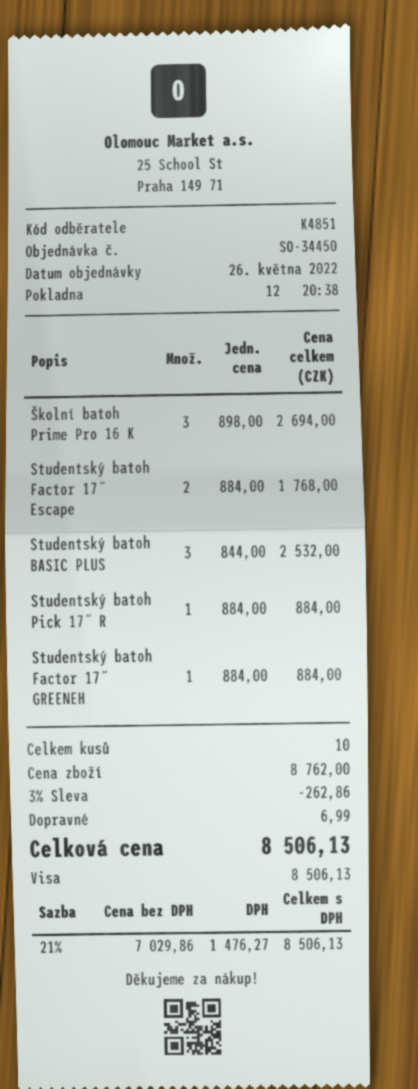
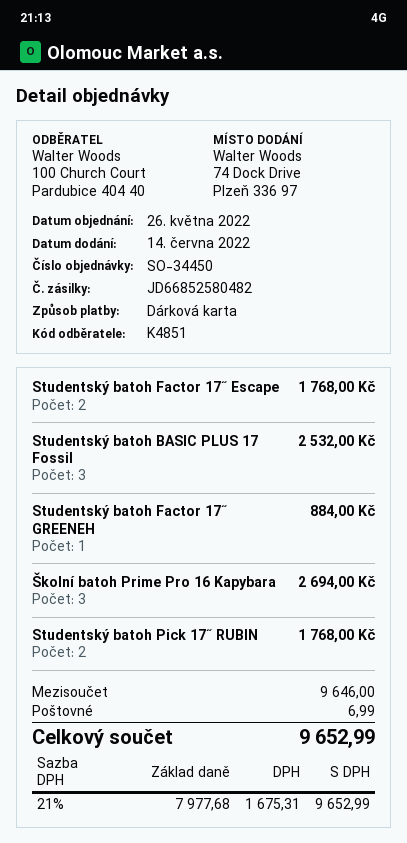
payment method: Visa -> gift card
Studentský batoh Pick 17˝ R: 1 for 884.00 -> 2 for 1768.00
subtotal: 8762.00 -> 9646.00
discount: 3% = 262.86 -> none
net: 7029.86 -> 7977.68
tax: 21% = 1476.27 -> 21% = 1675.31
total: 8506.13 -> 9652.99

